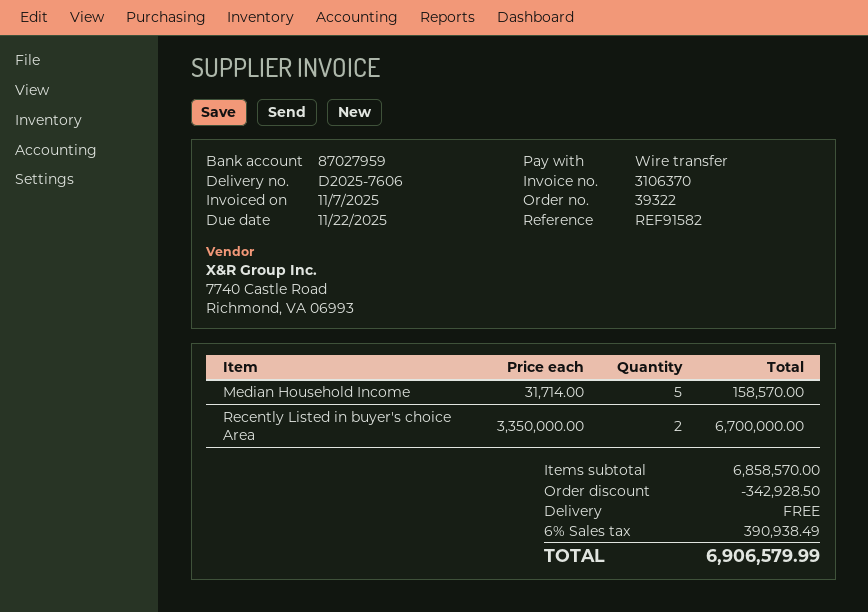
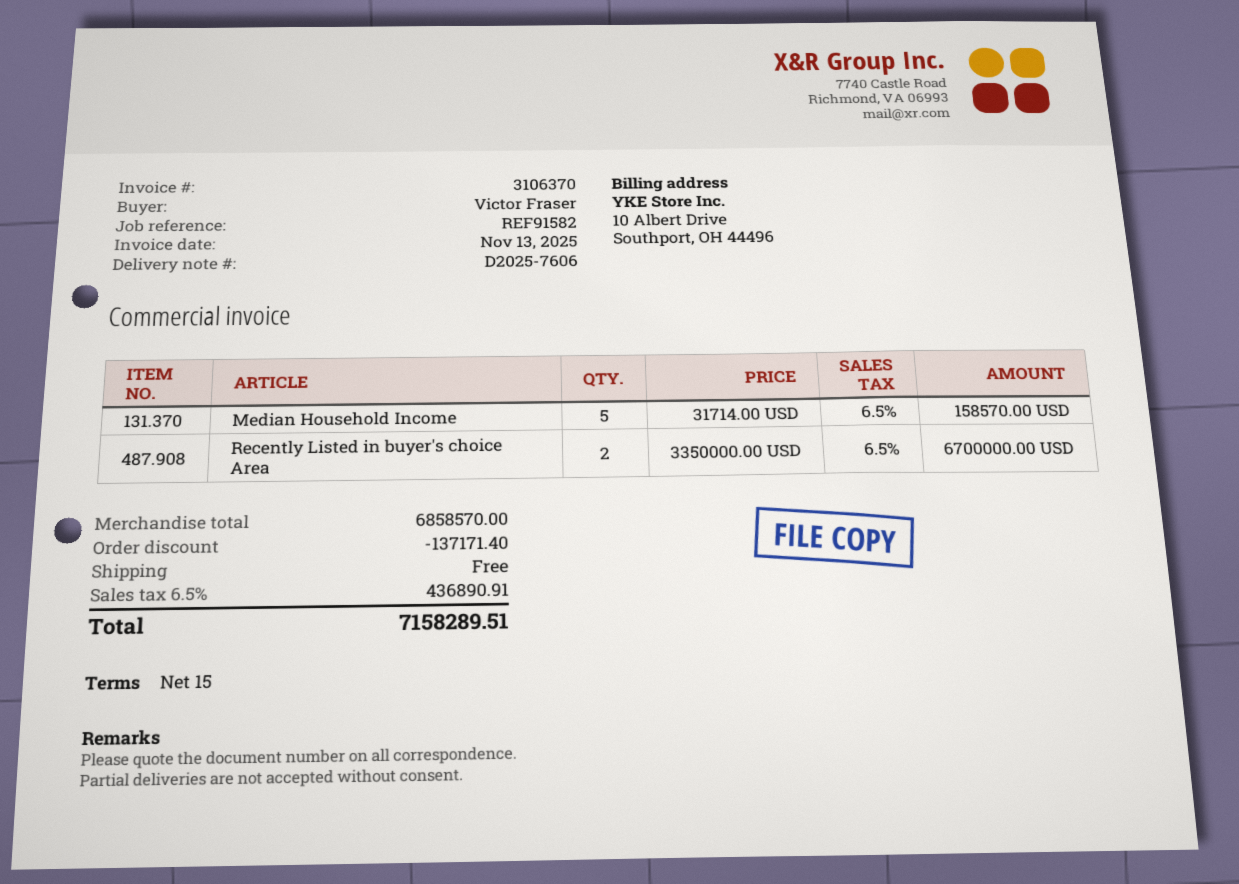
invoice date: 2025-11-07 -> 2025-11-13
discount: 342928.50 -> 137171.40
tax: 6% = 390938.49 -> 6.5% = 436890.91
total: 6906579.99 -> 7158289.51

